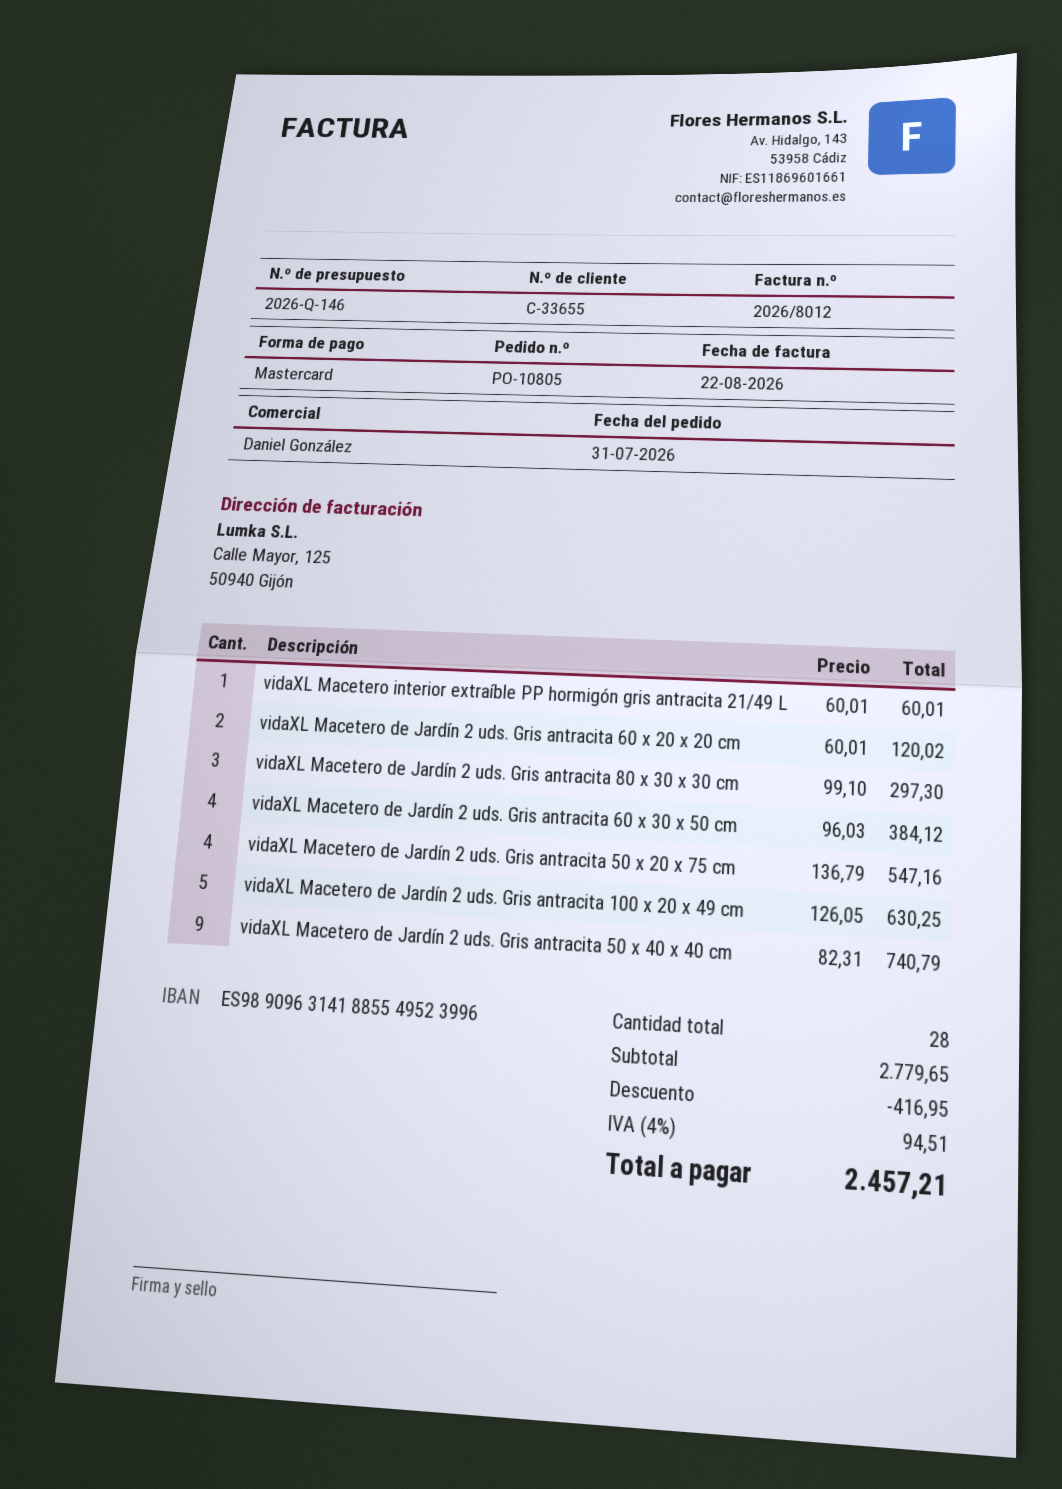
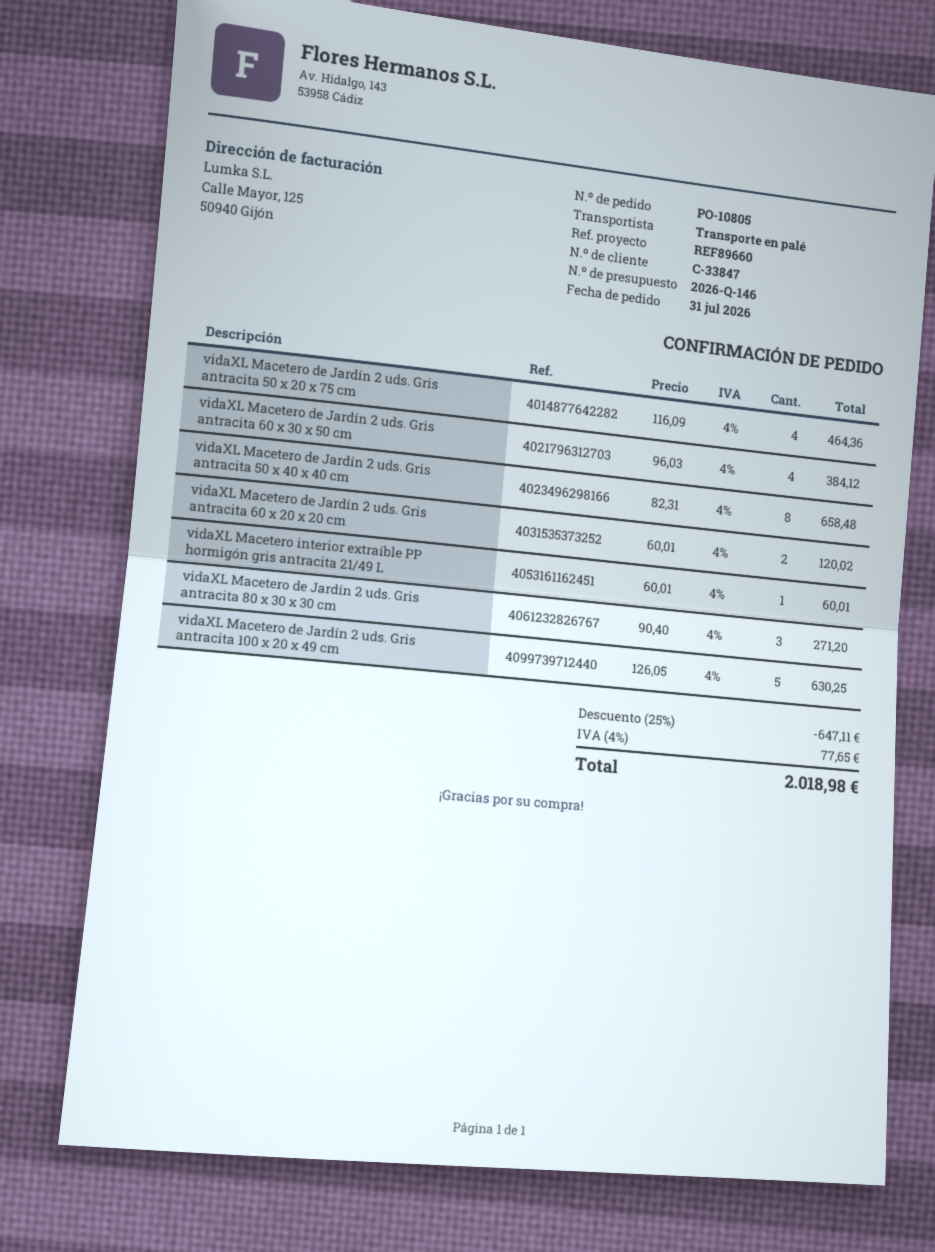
customer number: C-33655 -> C-33847
vidaXL Macetero de Jardín 2 uds. Gris antracita 80 x 30 x 30 cm: 3 x 99.10 = 297.30 -> 3 x 90.40 = 271.20
vidaXL Macetero de Jardín 2 uds. Gris antracita 50 x 20 x 75 cm: 4 x 136.79 = 547.16 -> 4 x 116.09 = 464.36
vidaXL Macetero de Jardín 2 uds. Gris antracita 50 x 40 x 40 cm: 9 x 82.31 = 740.79 -> 8 x 82.31 = 658.48
discount: 416.95 -> 647.11
tax: 4% = 94.51 -> 4% = 77.65
total: 2457.21 -> 2018.98

